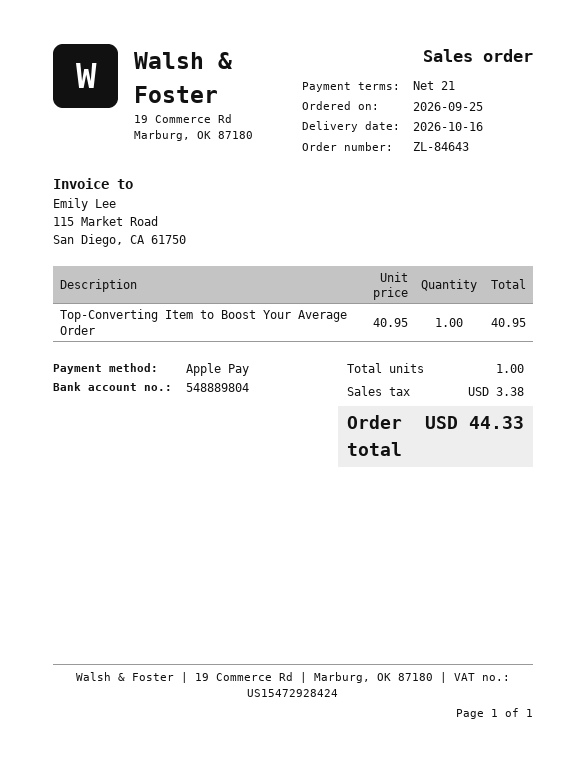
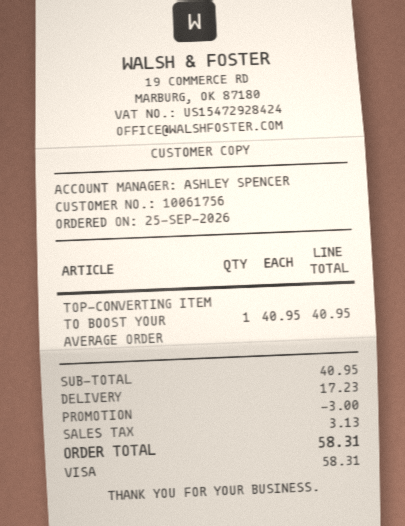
payment method: Apple Pay -> Visa
discount: none -> 3.00
shipping: none -> 17.23
tax: 3.38 -> 3.13
total: 44.33 -> 58.31

